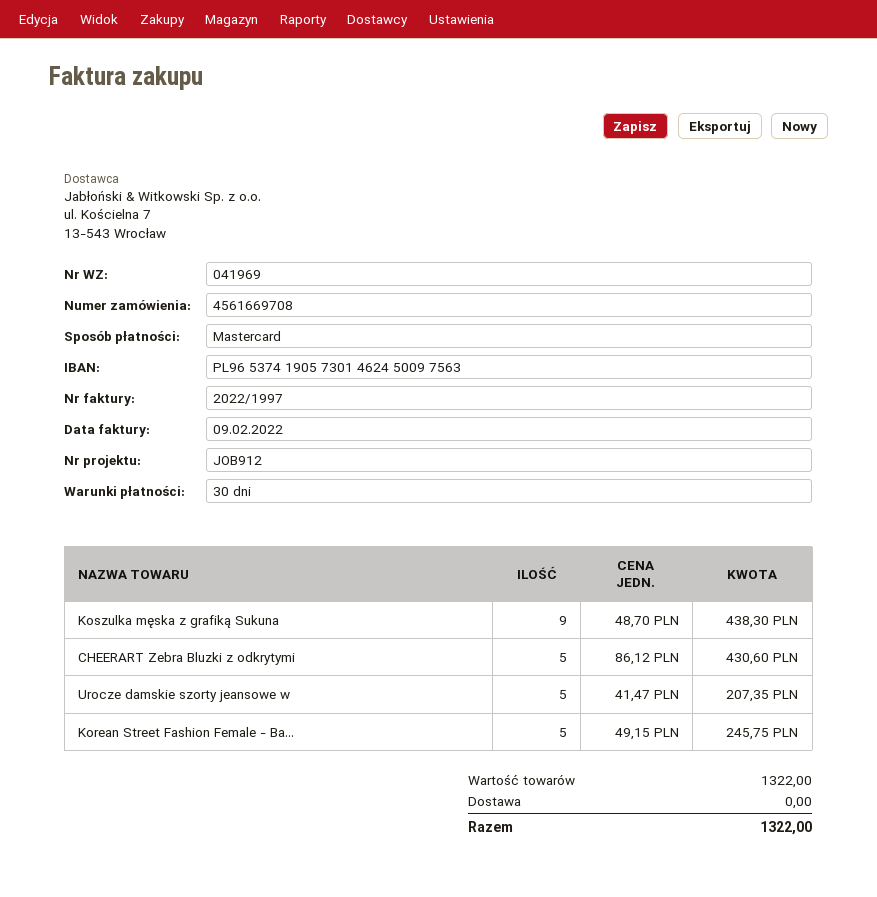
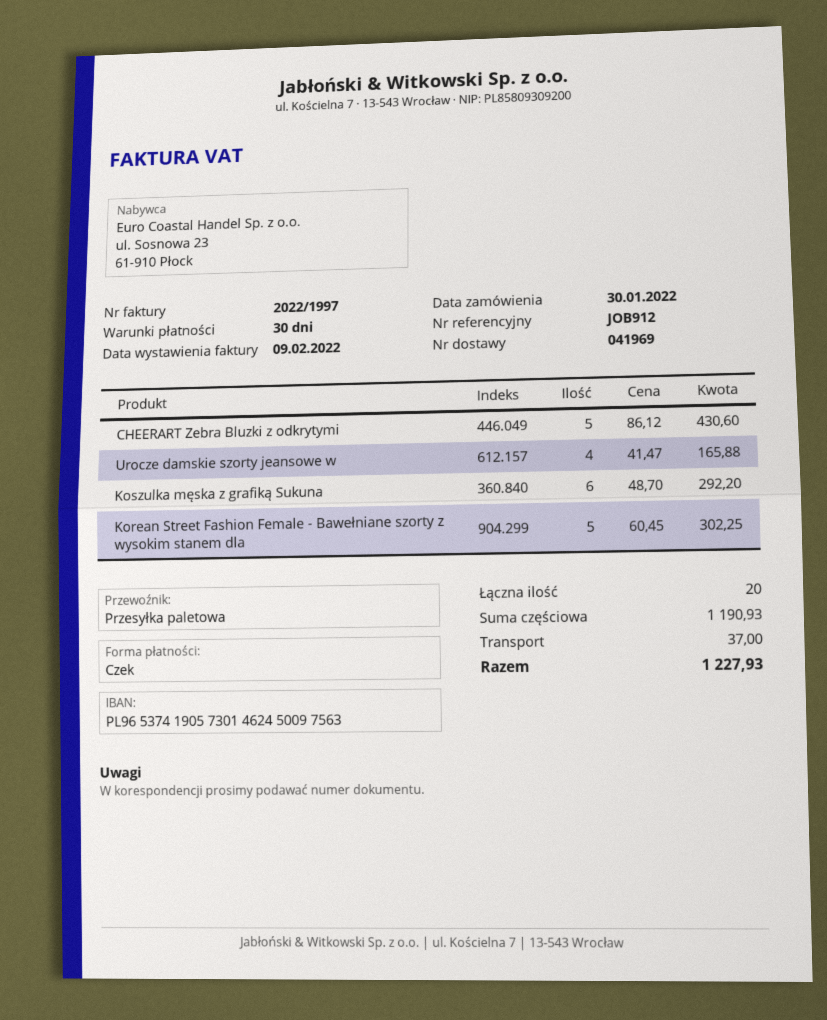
payment method: Mastercard -> cheque
Koszulka męska z grafiką Sukuna: 9 x 48.70 = 438.30 -> 6 x 48.70 = 292.20
Urocze damskie szorty jeansowe w: 5 x 41.47 = 207.35 -> 4 x 41.47 = 165.88
Korean Street Fashion Female - Ba...: 5 x 49.15 = 245.75 -> 5 x 60.45 = 302.25
subtotal: 1322.00 -> 1190.93
shipping: 0.00 -> 37.00
total: 1322.00 -> 1227.93

